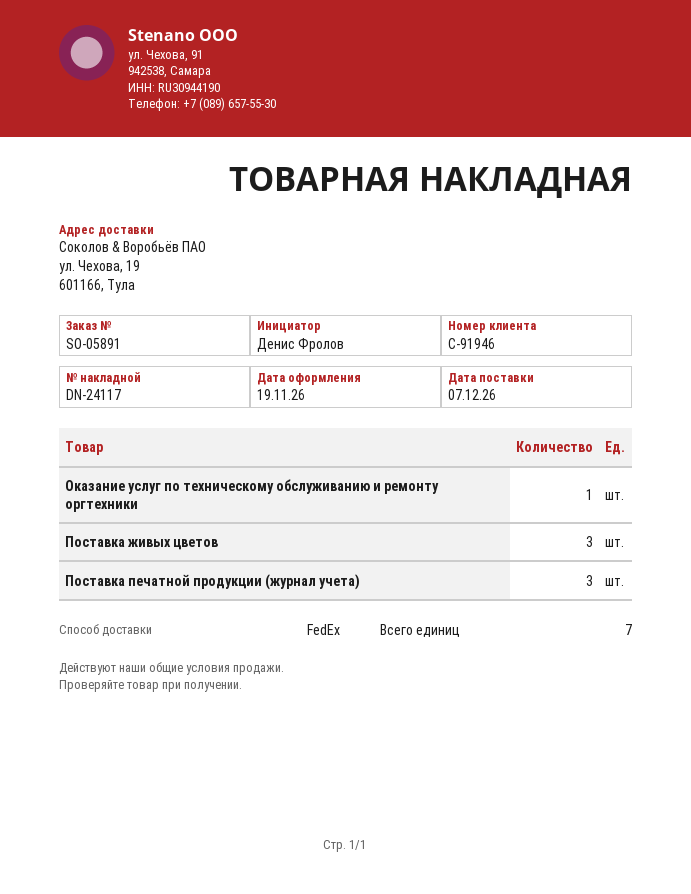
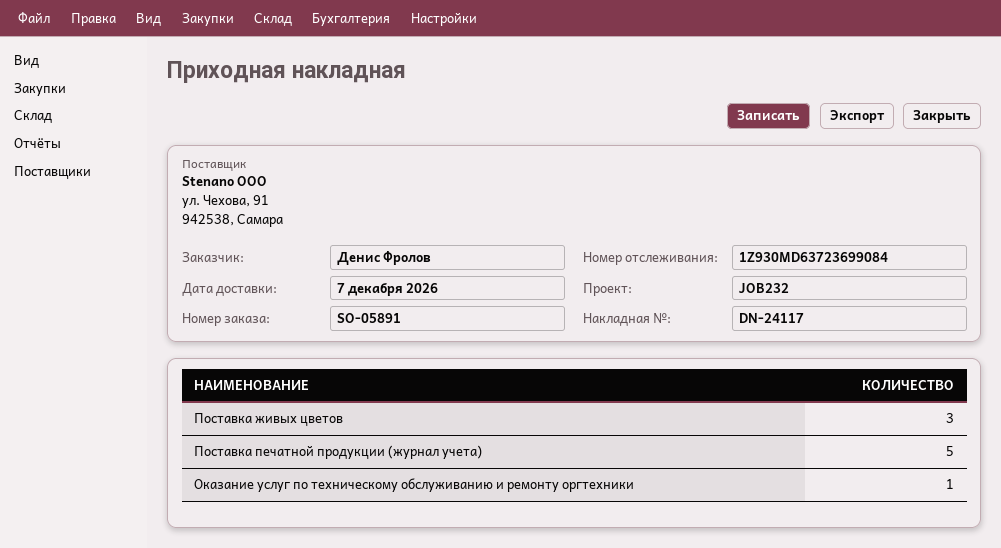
Поставка печатной продукции (журнал учета): 3 -> 5

